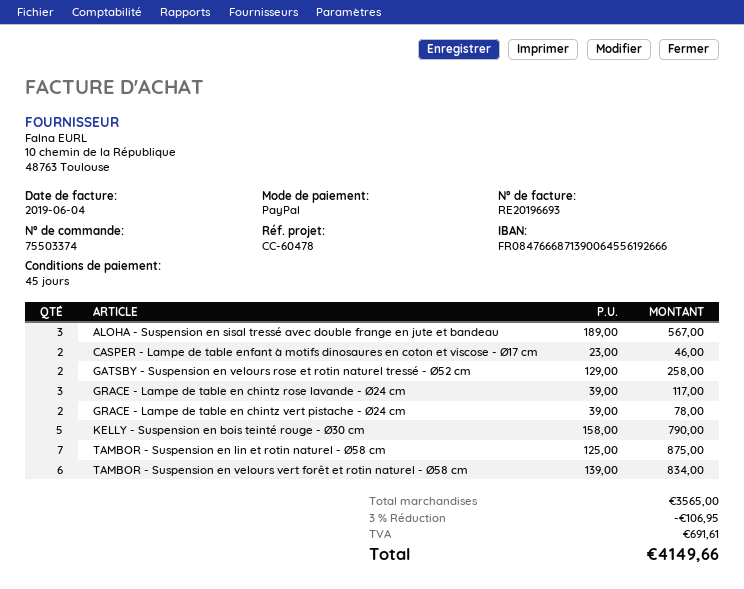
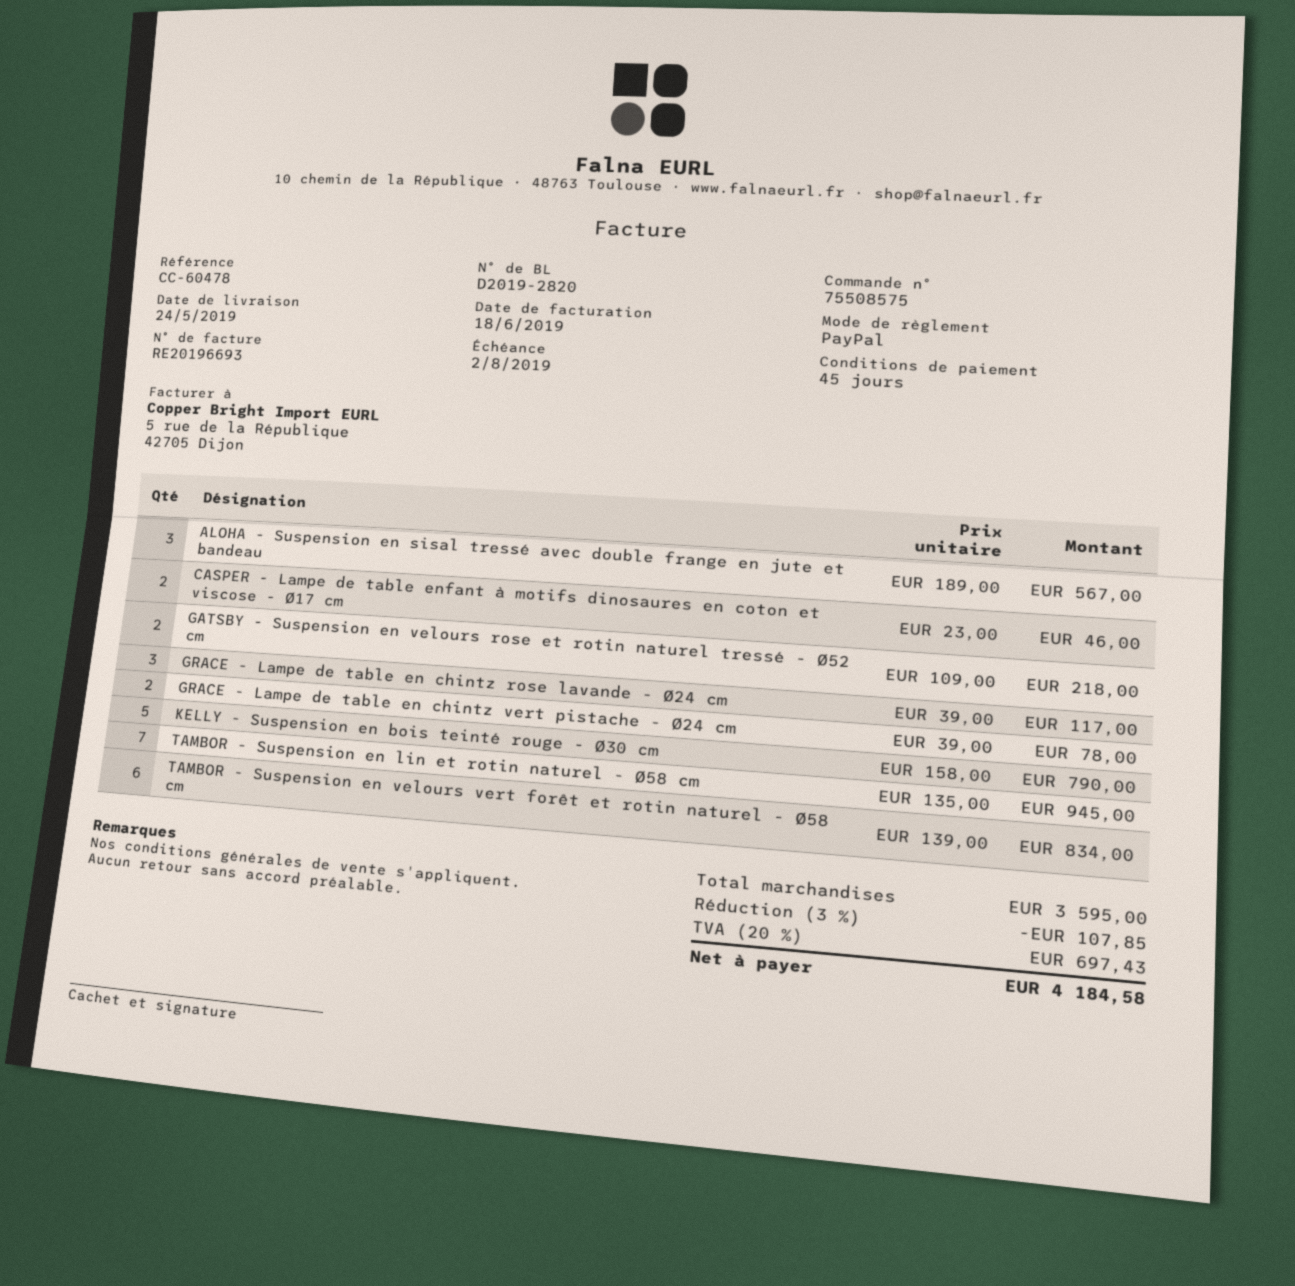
order number: 75503374 -> 75508575
invoice date: 2019-06-04 -> 2019-06-18
GATSBY - Suspension en velours rose et rotin naturel tressé - Ø52 cm: 2 x 129.00 = 258.00 -> 2 x 109.00 = 218.00
TAMBOR - Suspension en lin et rotin naturel - Ø58 cm: 7 x 125.00 = 875.00 -> 7 x 135.00 = 945.00
subtotal: 3565.00 -> 3595.00
discount: 3% = 106.95 -> 3% = 107.85
tax: 691.61 -> 697.43
total: 4149.66 -> 4184.58

